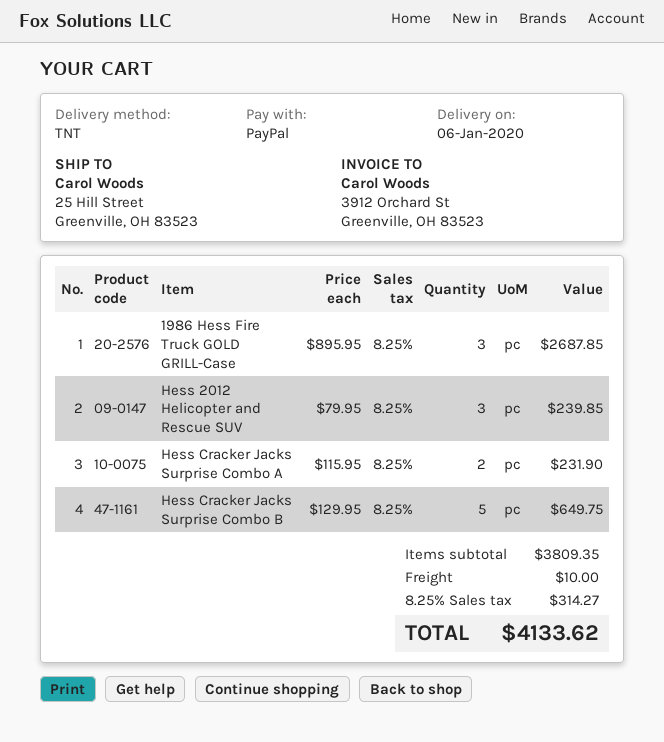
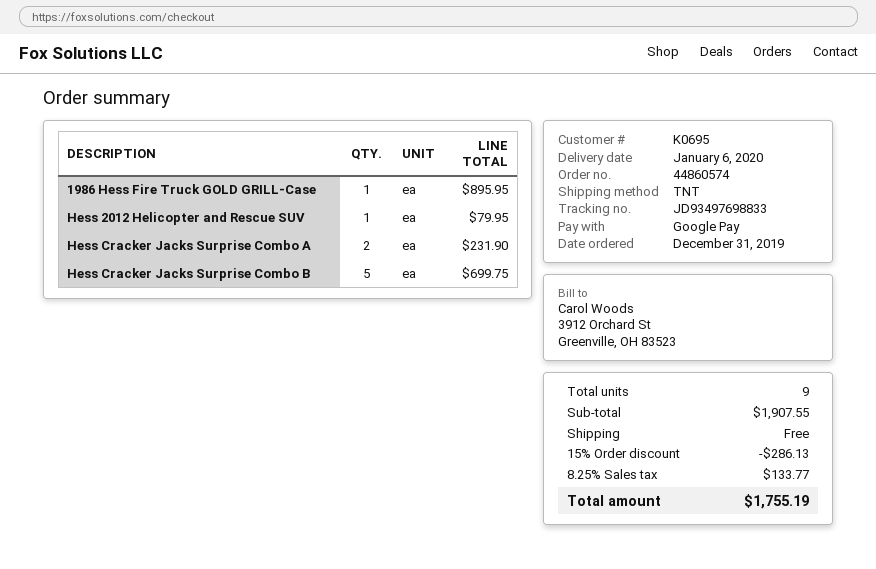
payment method: PayPal -> Google Pay
1986 Hess Fire Truck GOLD GRILL-Case: 3 for 2687.85 -> 1 for 895.95
Hess 2012 Helicopter and Rescue SUV: 3 for 239.85 -> 1 for 79.95
Hess Cracker Jacks Surprise Combo B: 5 for 649.75 -> 5 for 699.75
subtotal: 3809.35 -> 1907.55
discount: none -> 15% = 286.13
shipping: 10.00 -> 0.00
tax: 8.25% = 314.27 -> 8.25% = 133.77
total: 4133.62 -> 1755.19

